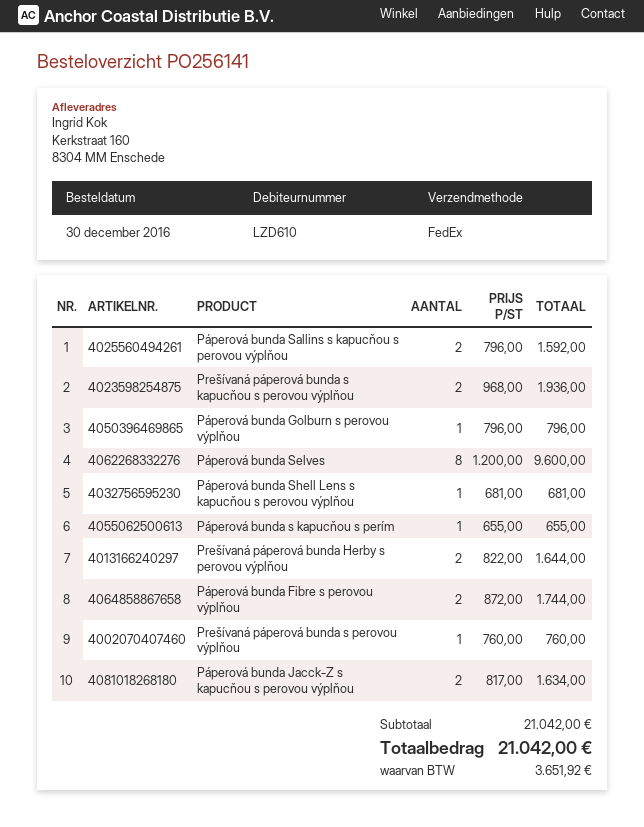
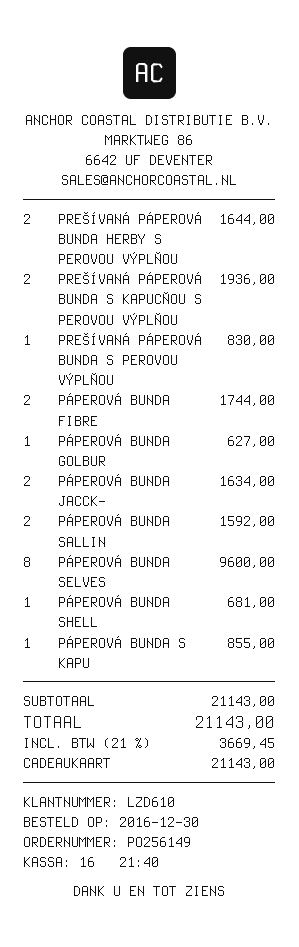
order number: PO256141 -> PO256149
Páperová bunda Golburn s perovou výplňou: 1 for 796.00 -> 1 for 627.00
Páperová bunda s kapucňou s perím: 1 for 655.00 -> 1 for 855.00
Prešívaná páperová bunda s perovou výplňou: 1 for 760.00 -> 1 for 830.00
subtotal: 21042.00 -> 21143.00
tax: 3651.92 -> 3669.45
total: 21042.00 -> 21143.00

